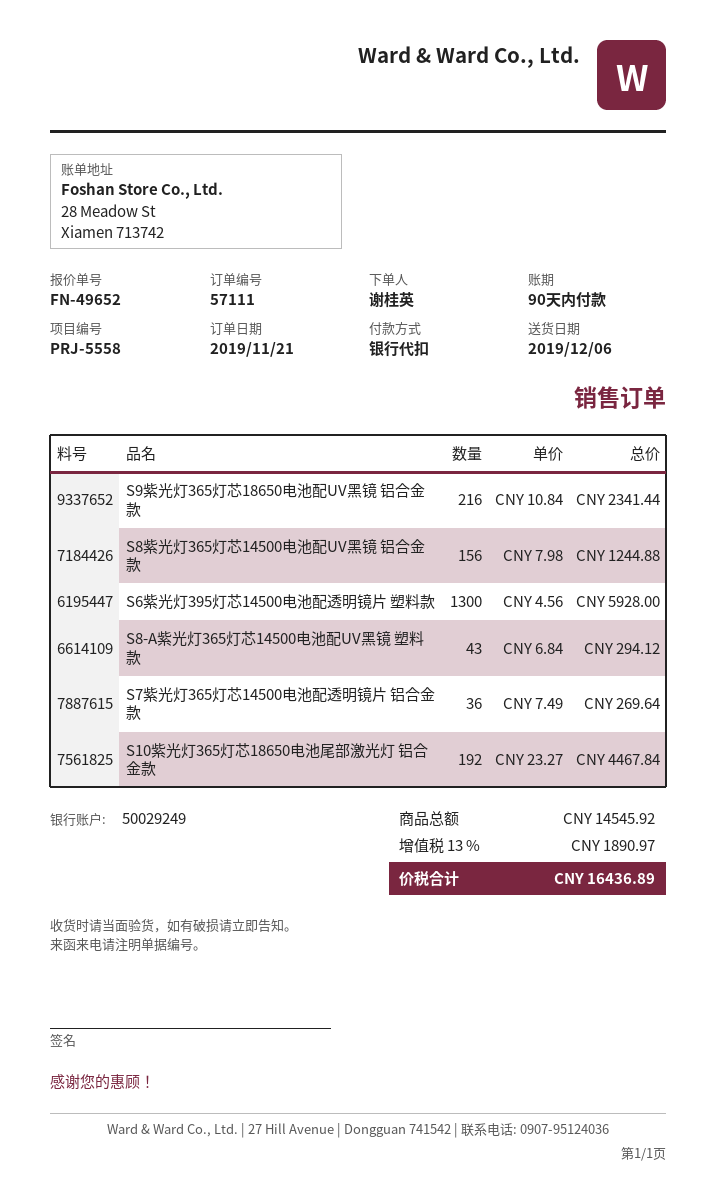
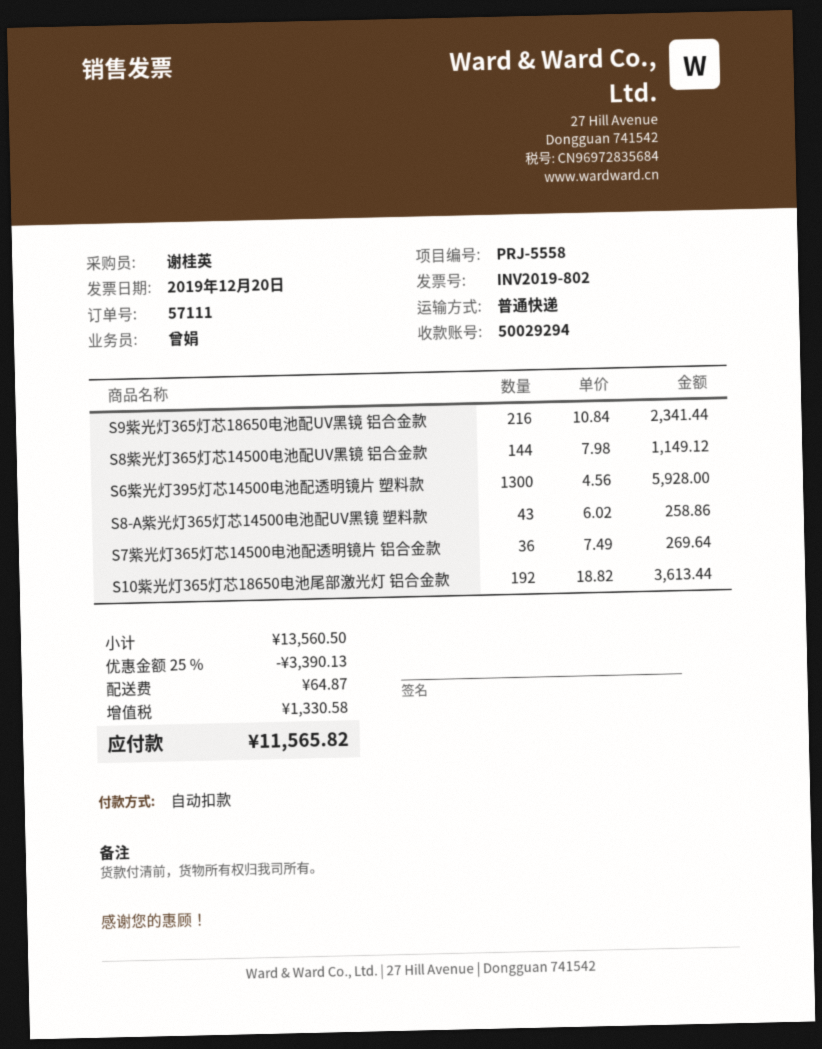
bank account: 50029249 -> 50029294
S8紫光灯365灯芯14500电池配UV黑镜 铝合金款: 156 x 7.98 = 1244.88 -> 144 x 7.98 = 1149.12
S8-A紫光灯365灯芯14500电池配UV黑镜 塑料款: 43 x 6.84 = 294.12 -> 43 x 6.02 = 258.86
S10紫光灯365灯芯18650电池尾部激光灯 铝合金款: 192 x 23.27 = 4467.84 -> 192 x 18.82 = 3613.44
subtotal: 14545.92 -> 13560.50
discount: none -> 25% = 3390.13
shipping: none -> 64.87
tax: 1890.97 -> 1330.58
total: 16436.89 -> 11565.82

